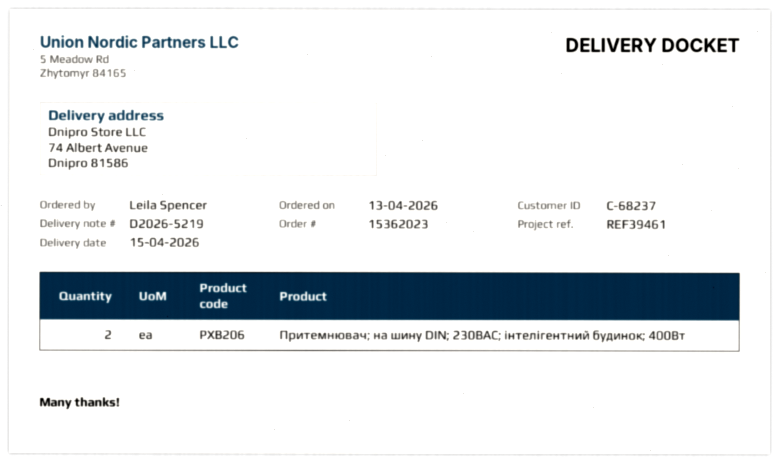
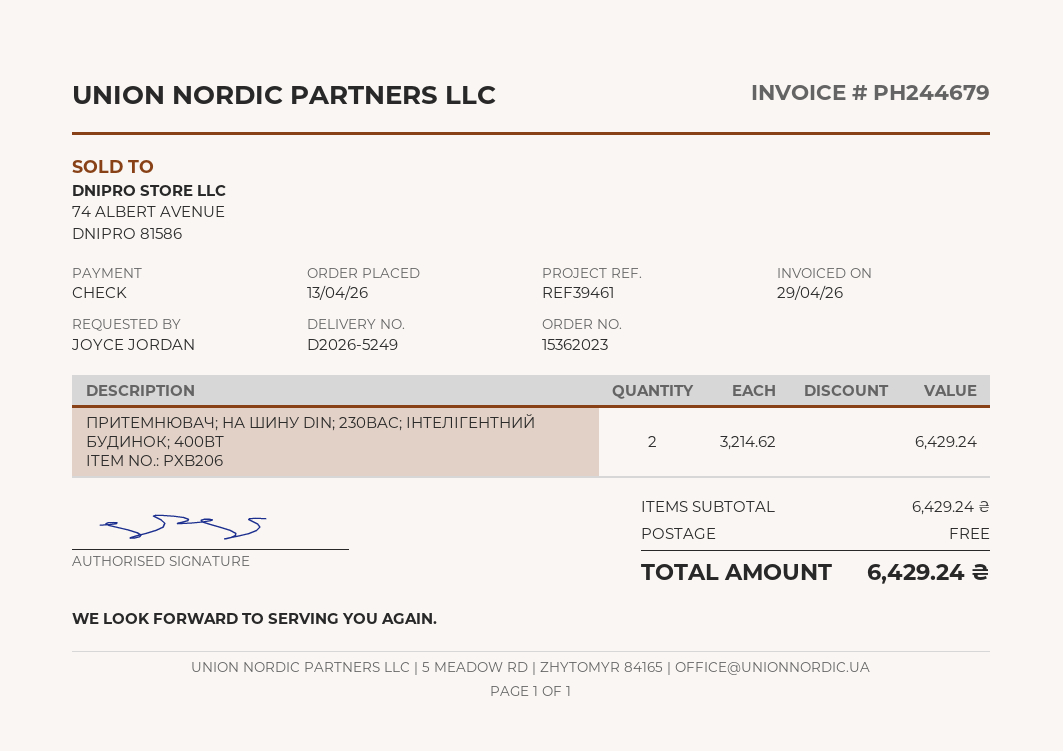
delivery note number: D2026-5219 -> D2026-5249
ordered by: Leila Spencer -> JOYCE JORDAN

